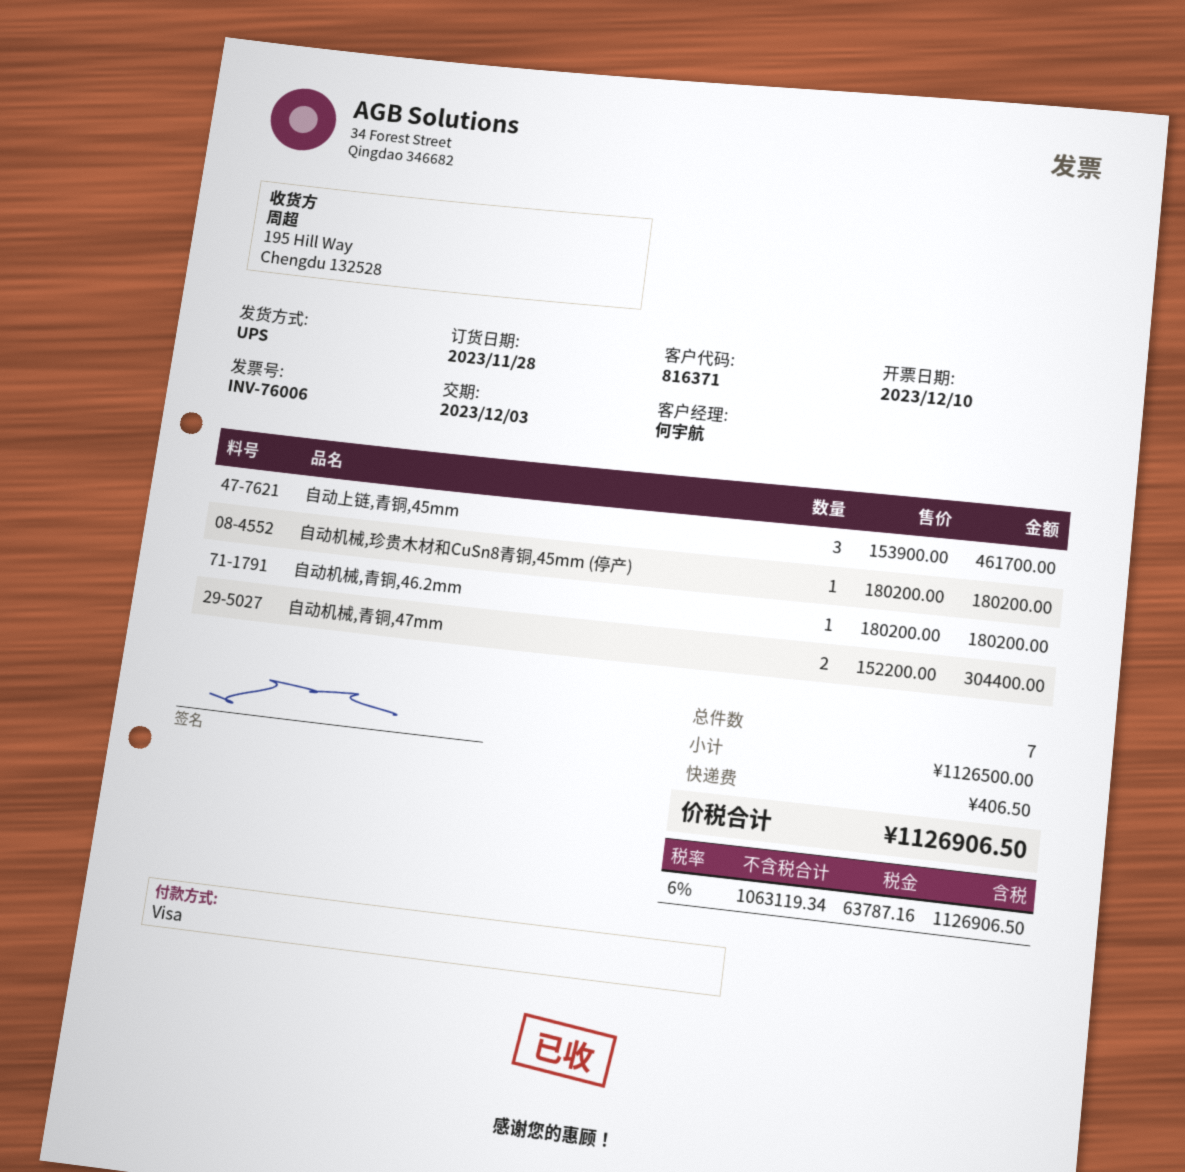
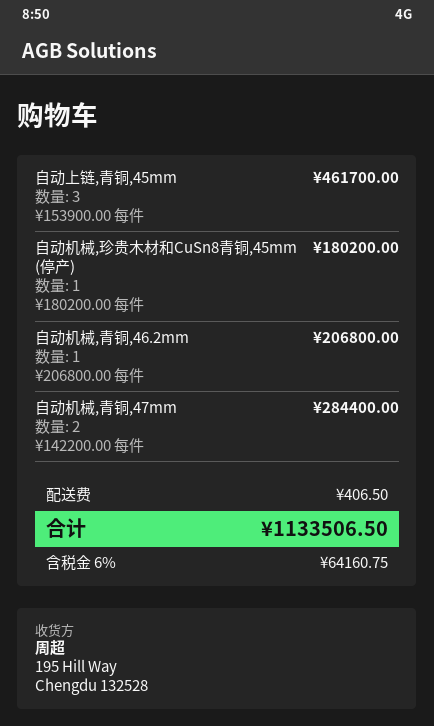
自动机械,青铜,46.2mm: 1 x 180200.00 = 180200.00 -> 1 x 206800.00 = 206800.00
自动机械,青铜,47mm: 2 x 152200.00 = 304400.00 -> 2 x 142200.00 = 284400.00
tax: 6% = 63787.16 -> 6% = 64160.75
total: 1126906.50 -> 1133506.50

